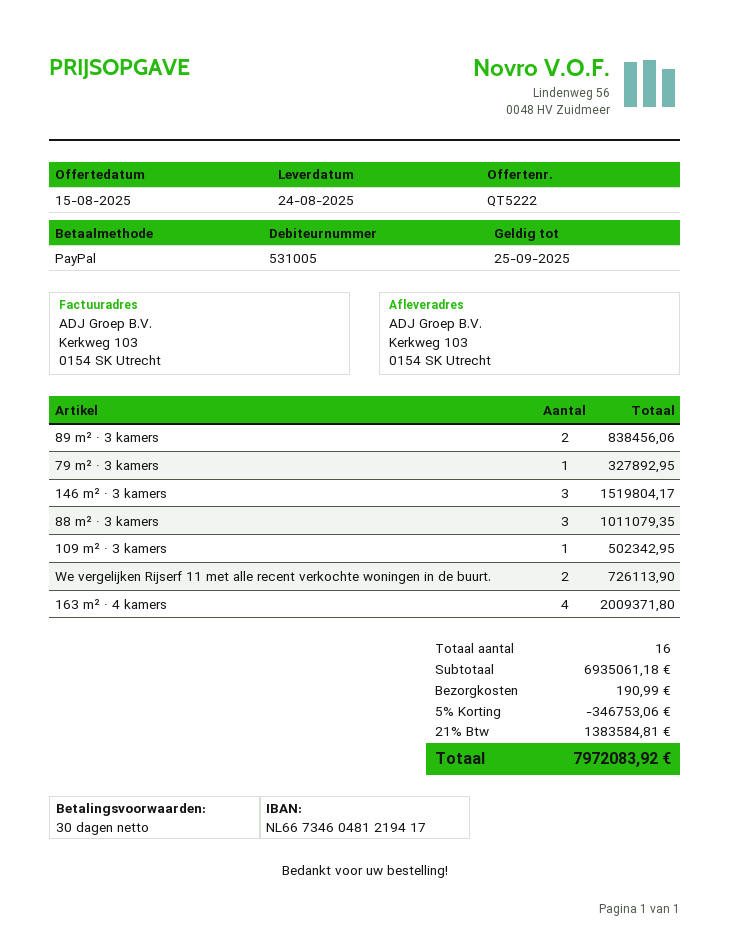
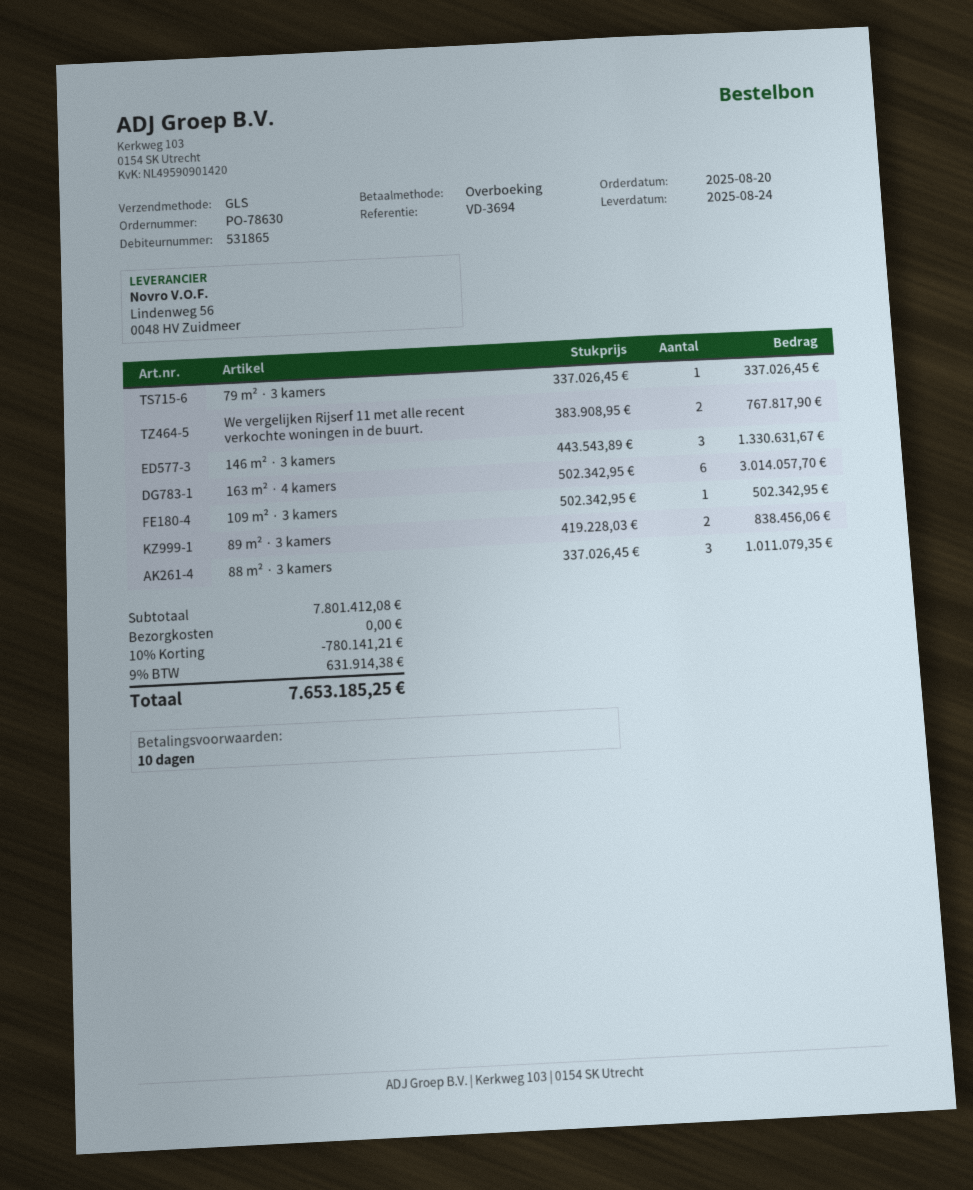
payment terms: 30 days -> 10 days
customer number: 531005 -> 531865
payment method: PayPal -> bank transfer
79 m² · 3 kamers: 1 for 327892.95 -> 1 for 337026.45
146 m² · 3 kamers: 3 for 1519804.17 -> 3 for 1330631.67
We vergelijken Rijserf 11 met alle recent verkochte woningen in de buurt.: 2 for 726113.90 -> 2 for 767817.90
163 m² · 4 kamers: 4 for 2009371.80 -> 6 for 3014057.70
subtotal: 6935061.18 -> 7801412.08
discount: 5% = 346753.06 -> 10% = 780141.21
shipping: 190.99 -> 0.00
tax: 21% = 1383584.81 -> 9% = 631914.38
total: 7972083.92 -> 7653185.25

